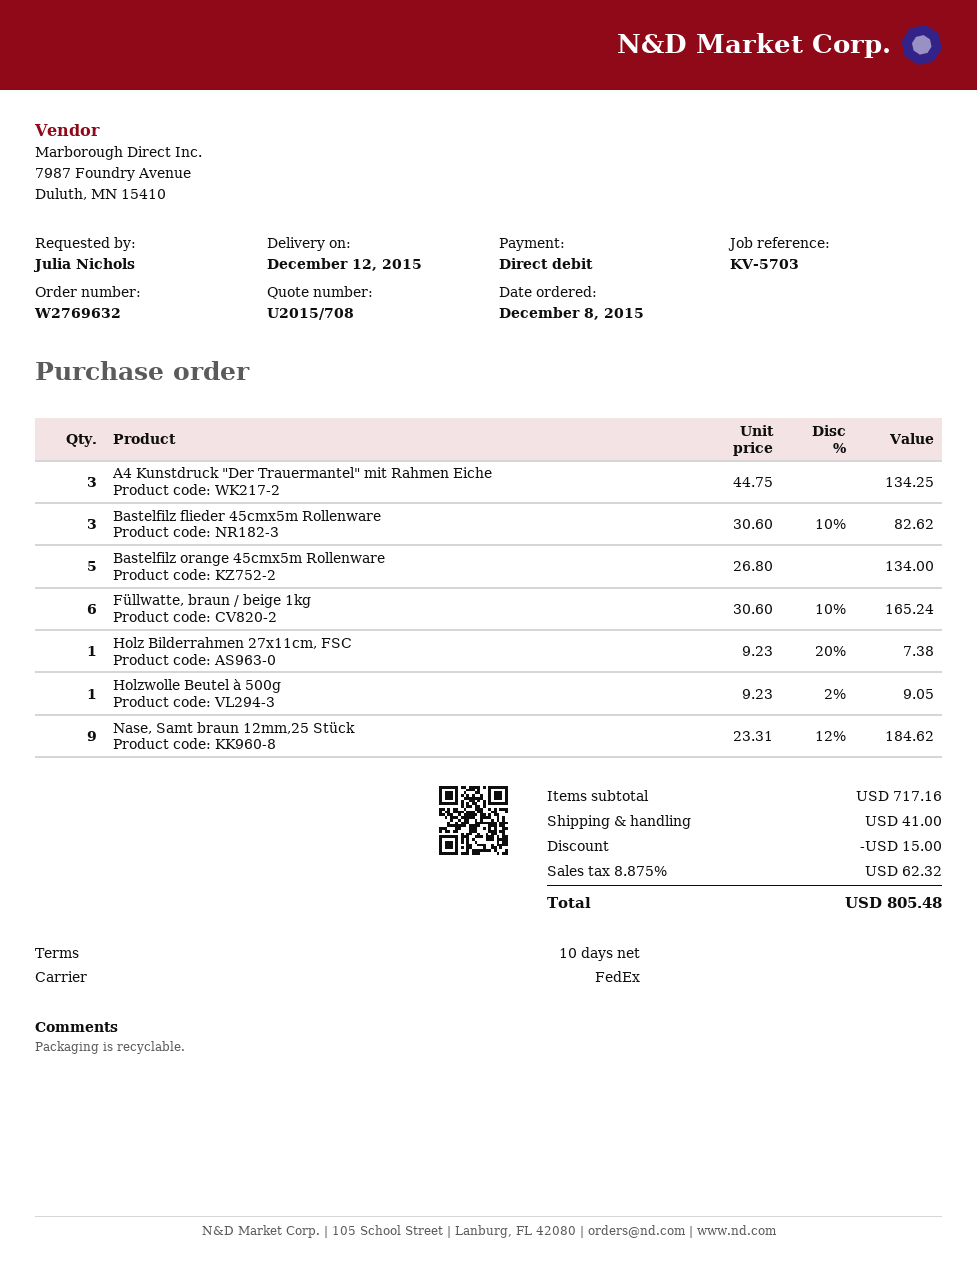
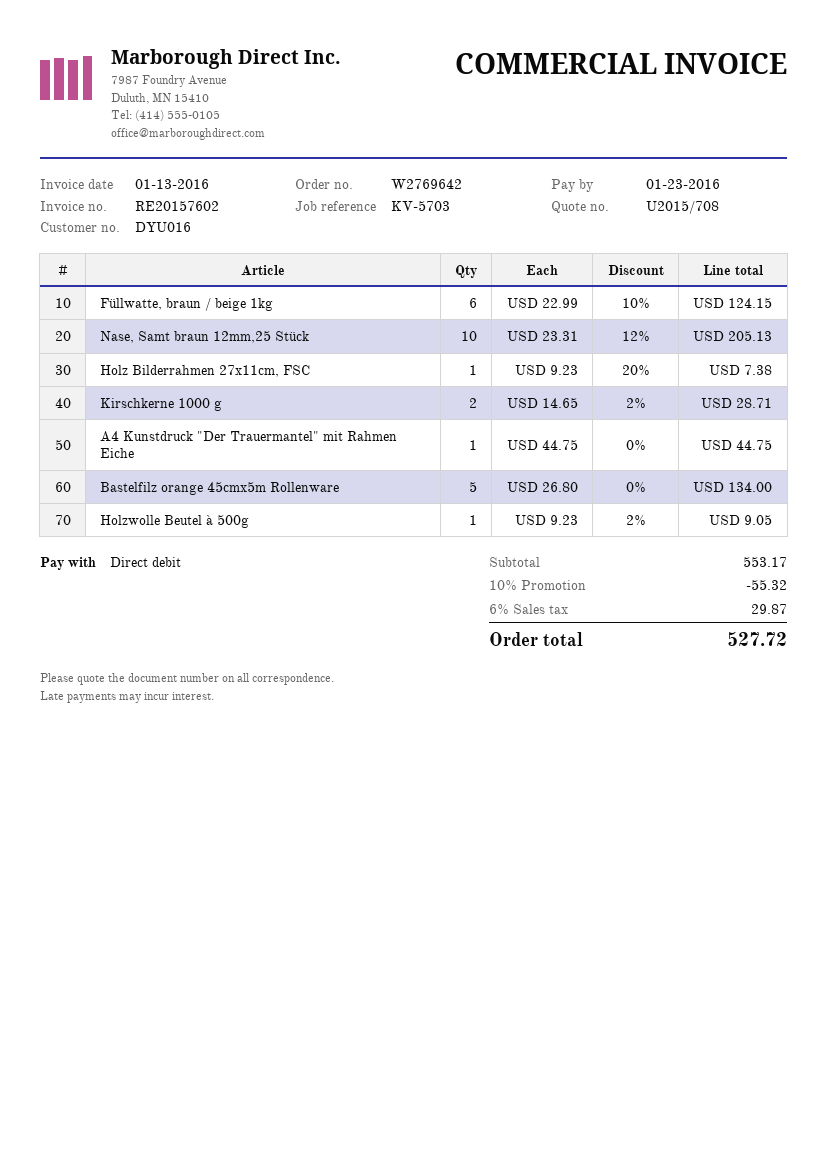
order number: W2769632 -> W2769642
A4 Kunstdruck "Der Trauermantel" mit Rahmen Eiche: 3 x 44.75 = 134.25 -> 1 x 44.75 = 44.75
Bastelfilz flieder 45cmx5m Rollenware: 3 x 30.60 - 10% = 82.62 -> none
Füllwatte, braun / beige 1kg: 6 x 30.60 - 10% = 165.24 -> 6 x 22.99 - 10% = 124.15
Nase, Samt braun 12mm,25 Stück: 9 x 23.31 - 12% = 184.62 -> 10 x 23.31 - 12% = 205.13
Kirschkerne 1000 g: none -> 2 x 14.65 - 2% = 28.71
subtotal: 717.16 -> 553.17
discount: 15.00 -> 55.32
shipping: 41.00 -> none
tax: 8.875% = 62.32 -> 6% = 29.87
total: 805.48 -> 527.72

